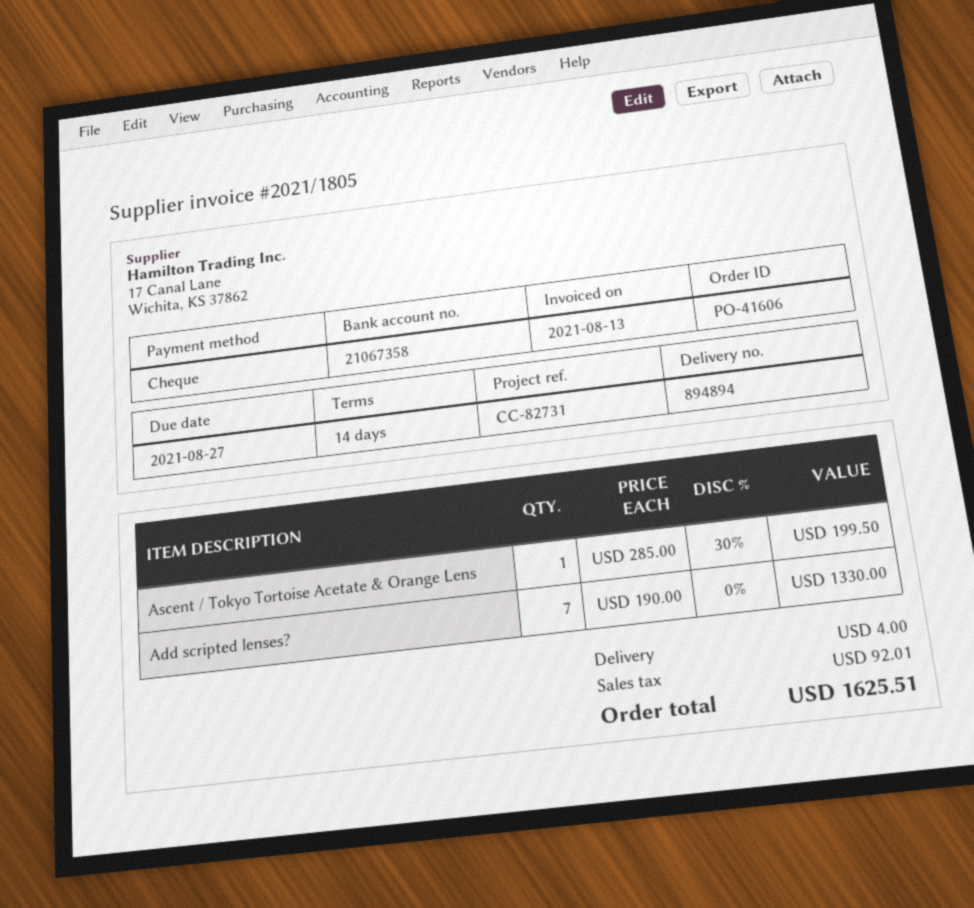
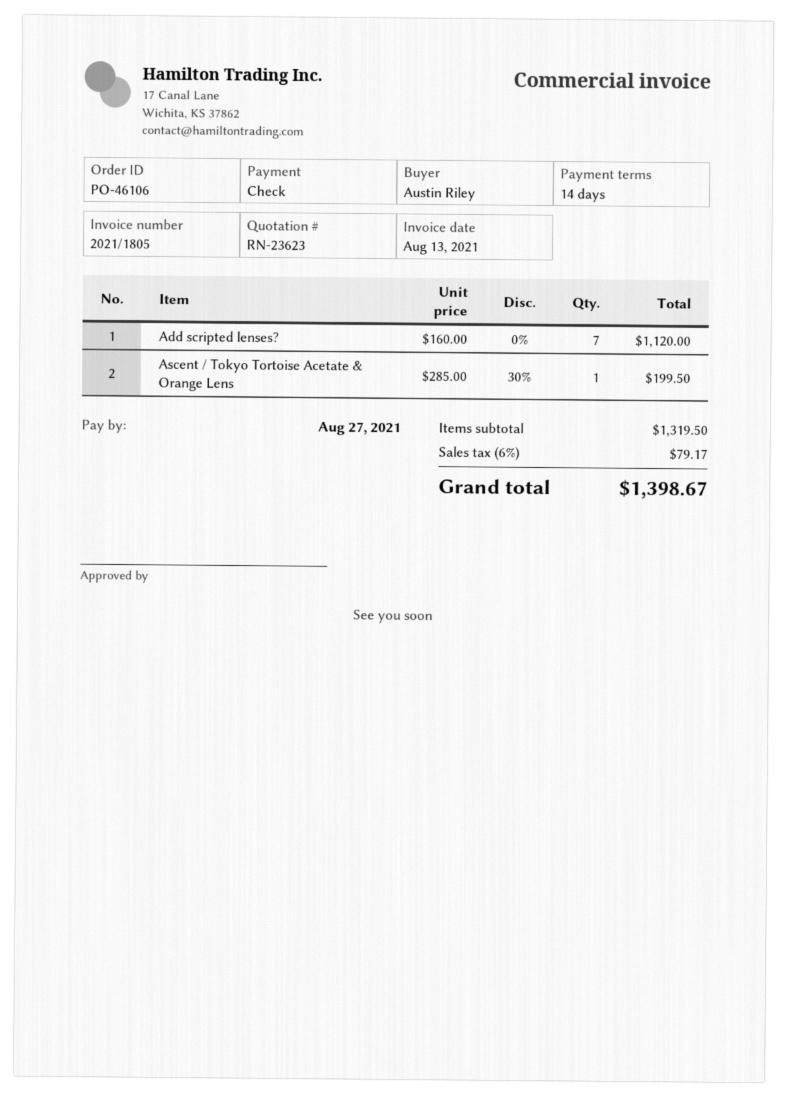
order number: PO-41606 -> PO-46106
Add scripted lenses?: 7 x 190.00 = 1330.00 -> 7 x 160.00 = 1120.00
shipping: 4.00 -> none
tax: 92.01 -> 79.17
total: 1625.51 -> 1398.67

